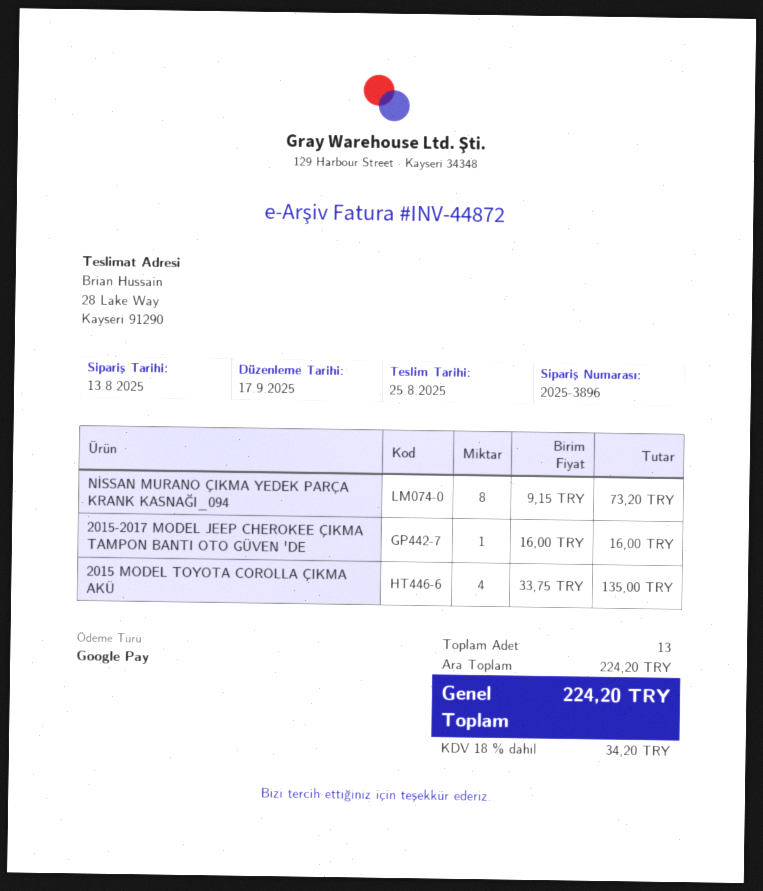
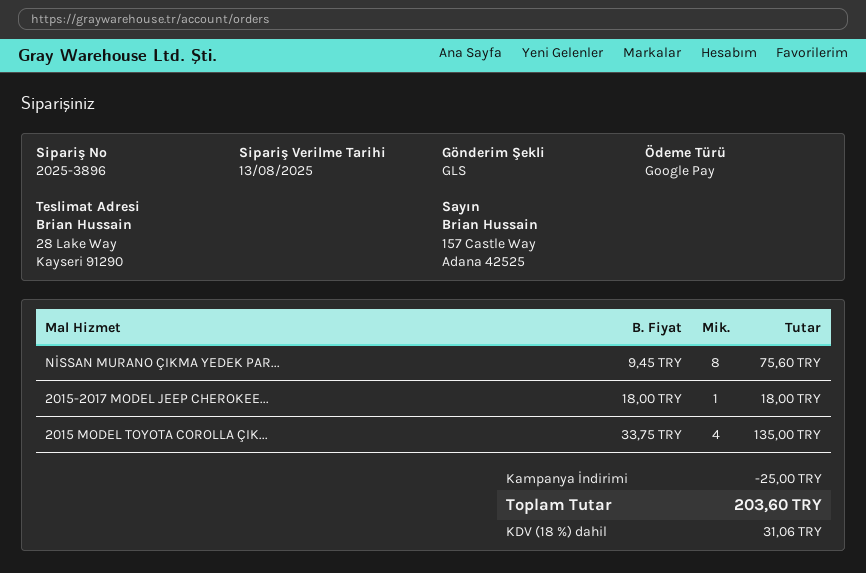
NİSSAN MURANO ÇIKMA YEDEK PARÇA KRANK KASNAĞI_094: 8 x 9.15 = 73.20 -> 8 x 9.45 = 75.60
2015-2017 MODEL JEEP CHEROKEE ÇIKMA TAMPON BANTI OTO GÜVEN 'DE: 1 x 16.00 = 16.00 -> 1 x 18.00 = 18.00
discount: none -> 25.00
tax: 18% = 34.20 -> 18% = 31.06
total: 224.20 -> 203.60

